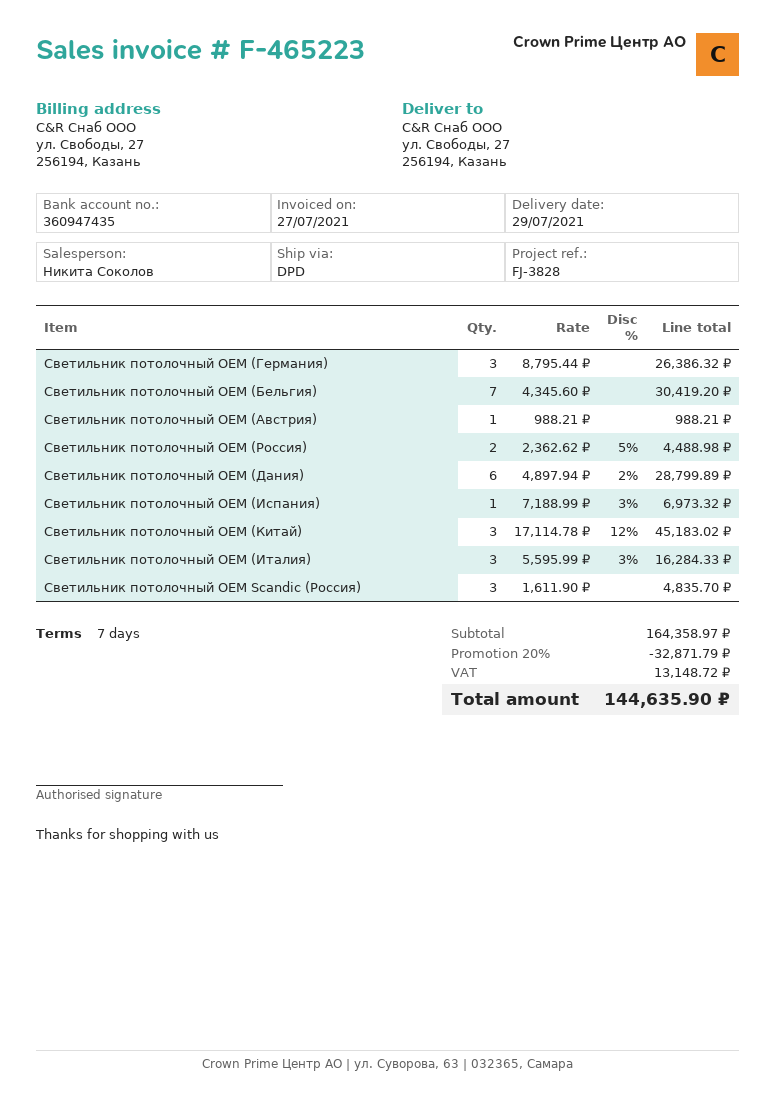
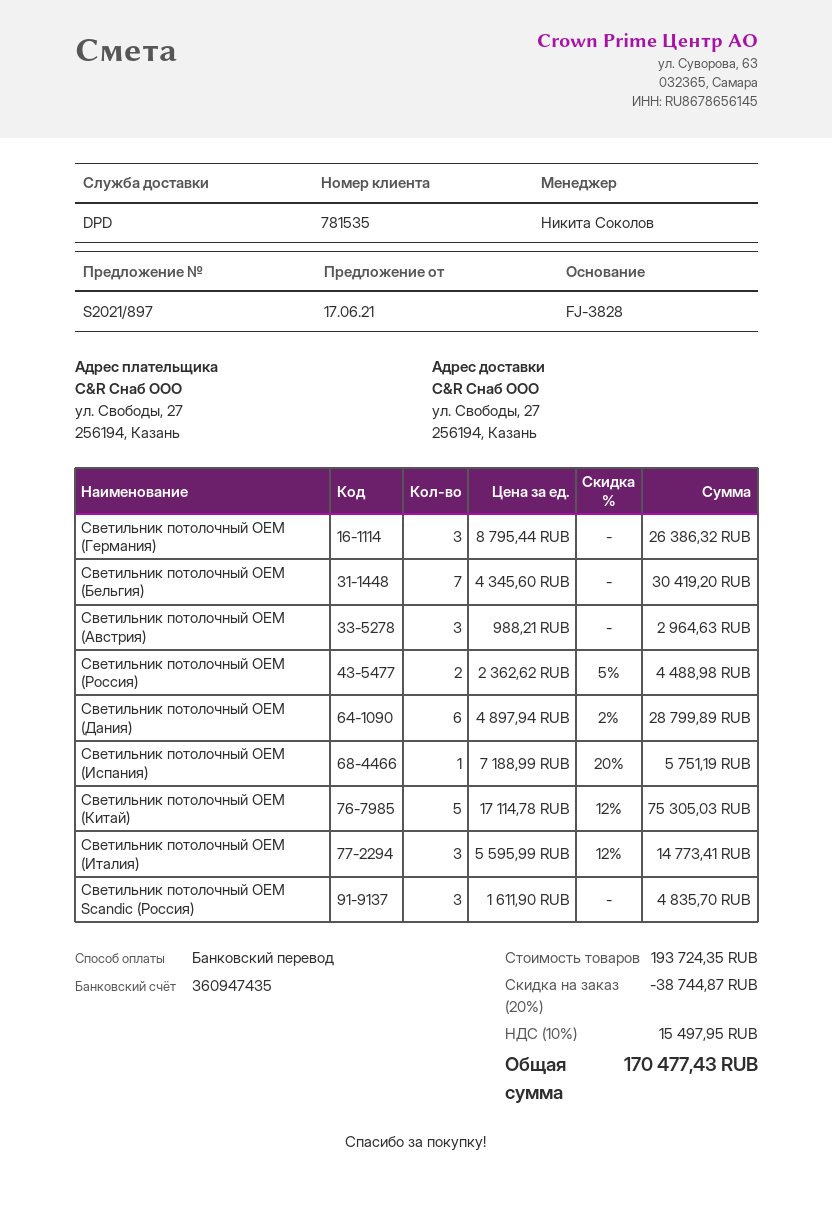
Светильник потолочный OEM (Австрия): 1 x 988.21 = 988.21 -> 3 x 988.21 = 2964.63
Светильник потолочный OEM (Испания): 1 x 7188.99 - 3% = 6973.32 -> 1 x 7188.99 - 20% = 5751.19
Светильник потолочный OEM (Китай): 3 x 17114.78 - 12% = 45183.02 -> 5 x 17114.78 - 12% = 75305.03
Светильник потолочный OEM (Италия): 3 x 5595.99 - 3% = 16284.33 -> 3 x 5595.99 - 12% = 14773.41
subtotal: 164358.97 -> 193724.35
discount: 20% = 32871.79 -> 20% = 38744.87
tax: 13148.72 -> 15497.95
total: 144635.90 -> 170477.43

